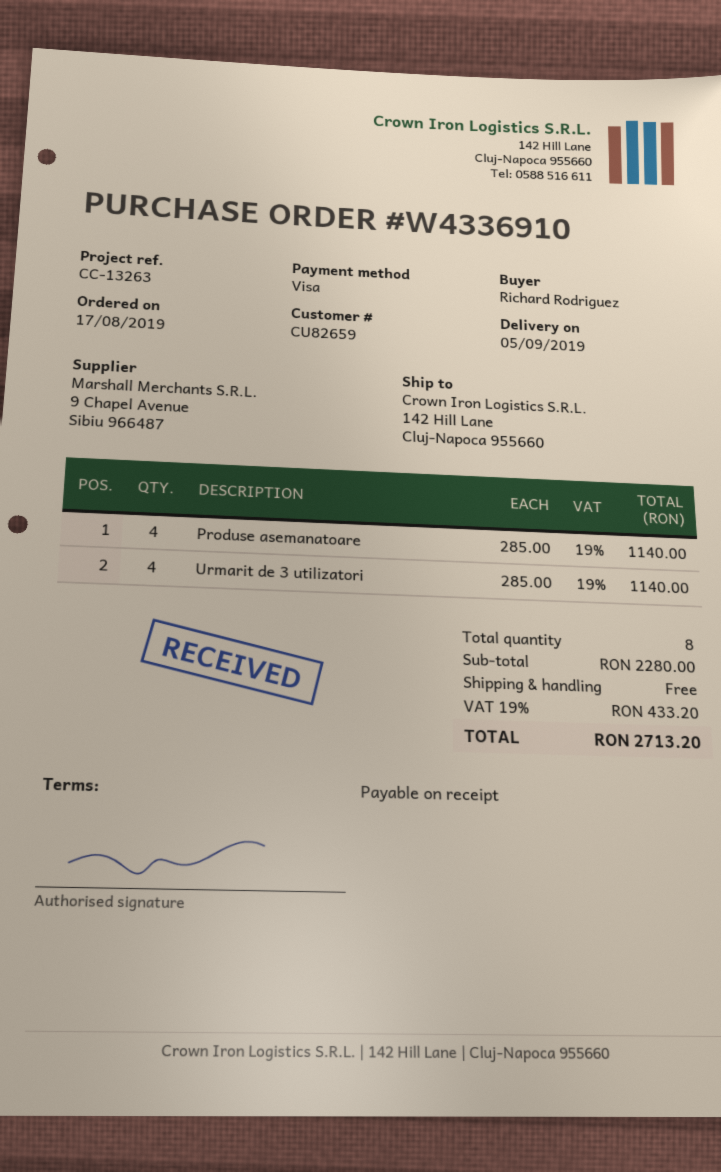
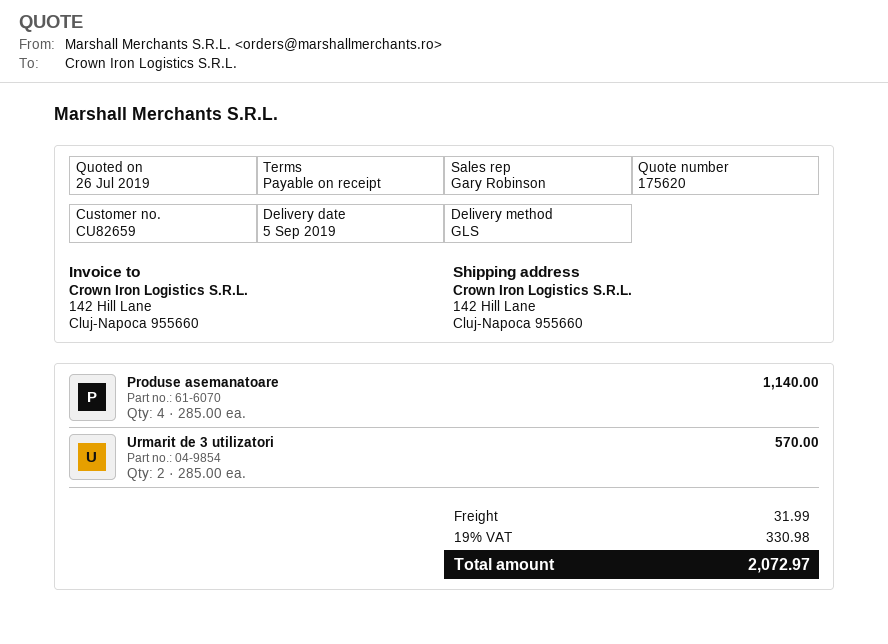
Urmarit de 3 utilizatori: 4 x 285.00 = 1140.00 -> 2 x 285.00 = 570.00
shipping: 0.00 -> 31.99
tax: 19% = 433.20 -> 19% = 330.98
total: 2713.20 -> 2072.97

